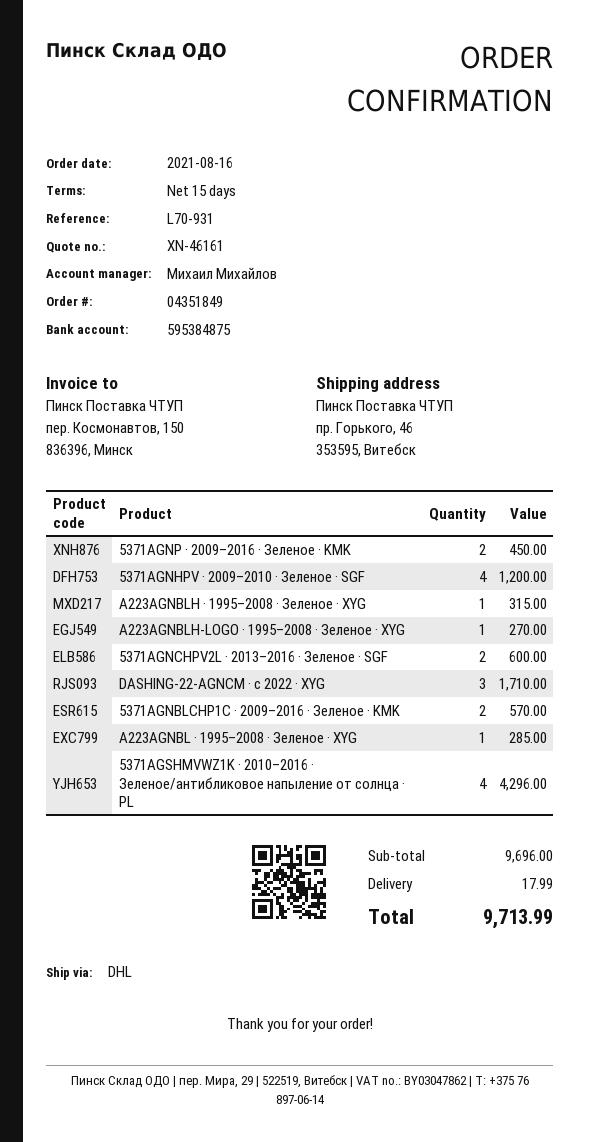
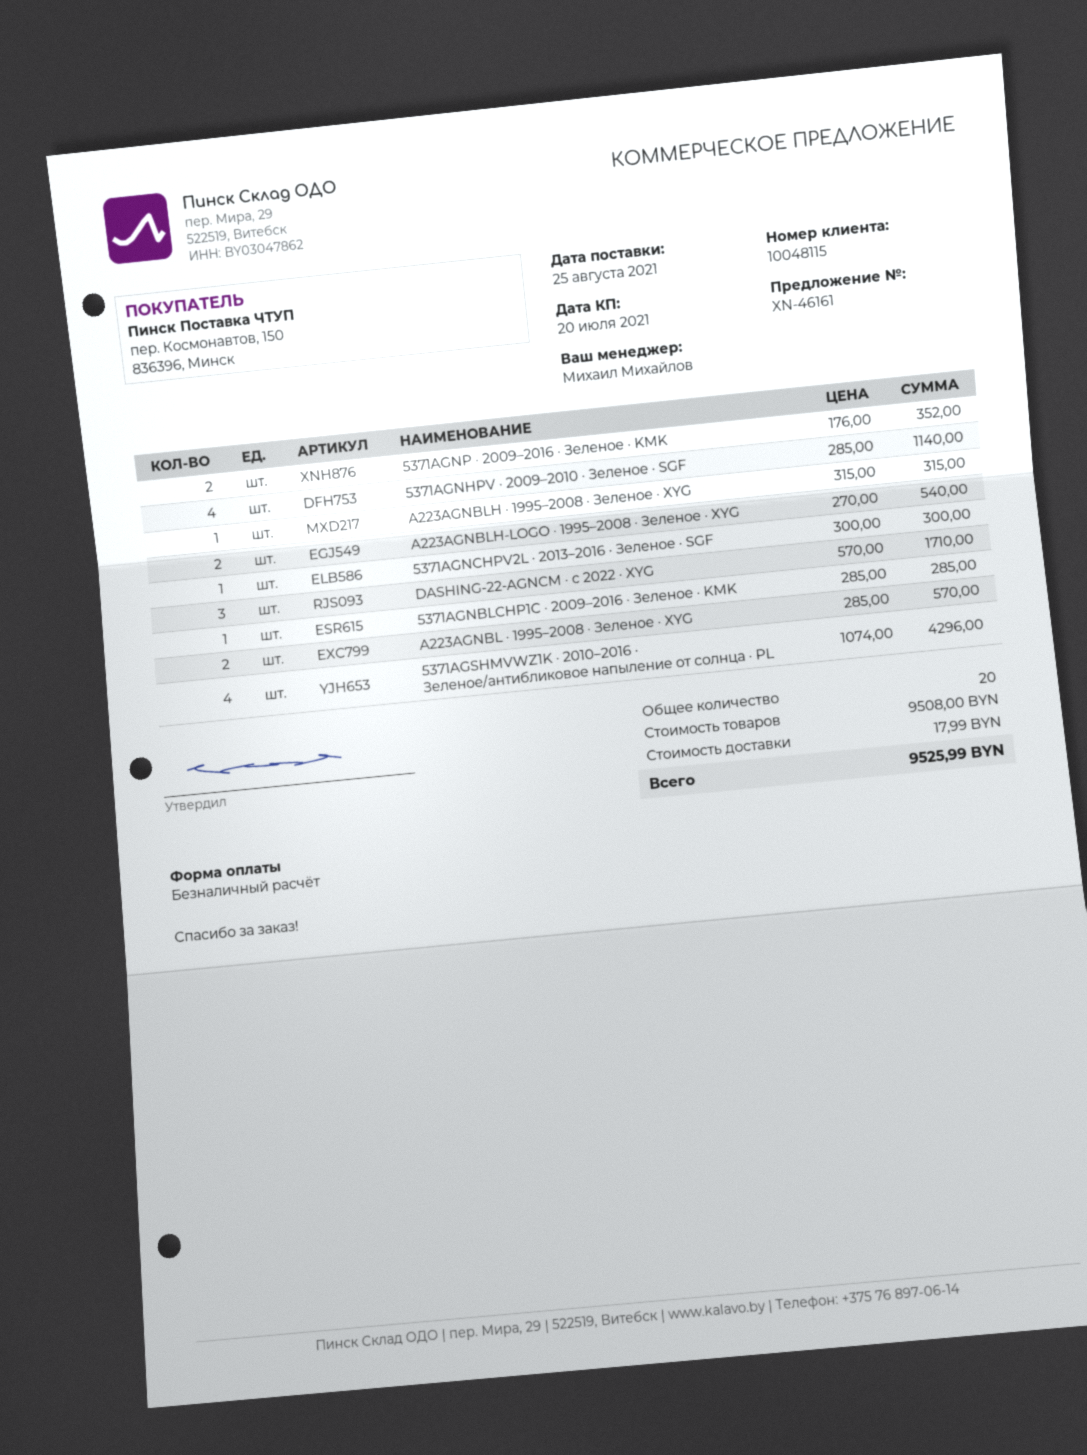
5371AGNP · 2009–2016 · Зеленое · KMK: 2 for 450.00 -> 2 for 352.00
5371AGNHPV · 2009–2010 · Зеленое · SGF: 4 for 1200.00 -> 4 for 1140.00
A223AGNBLH-LOGO · 1995–2008 · Зеленое · XYG: 1 for 270.00 -> 2 for 540.00
5371AGNCHPV2L · 2013–2016 · Зеленое · SGF: 2 for 600.00 -> 1 for 300.00
5371AGNBLCHP1C · 2009–2016 · Зеленое · KMK: 2 for 570.00 -> 1 for 285.00
A223AGNBL · 1995–2008 · Зеленое · XYG: 1 for 285.00 -> 2 for 570.00
subtotal: 9696.00 -> 9508.00
total: 9713.99 -> 9525.99

